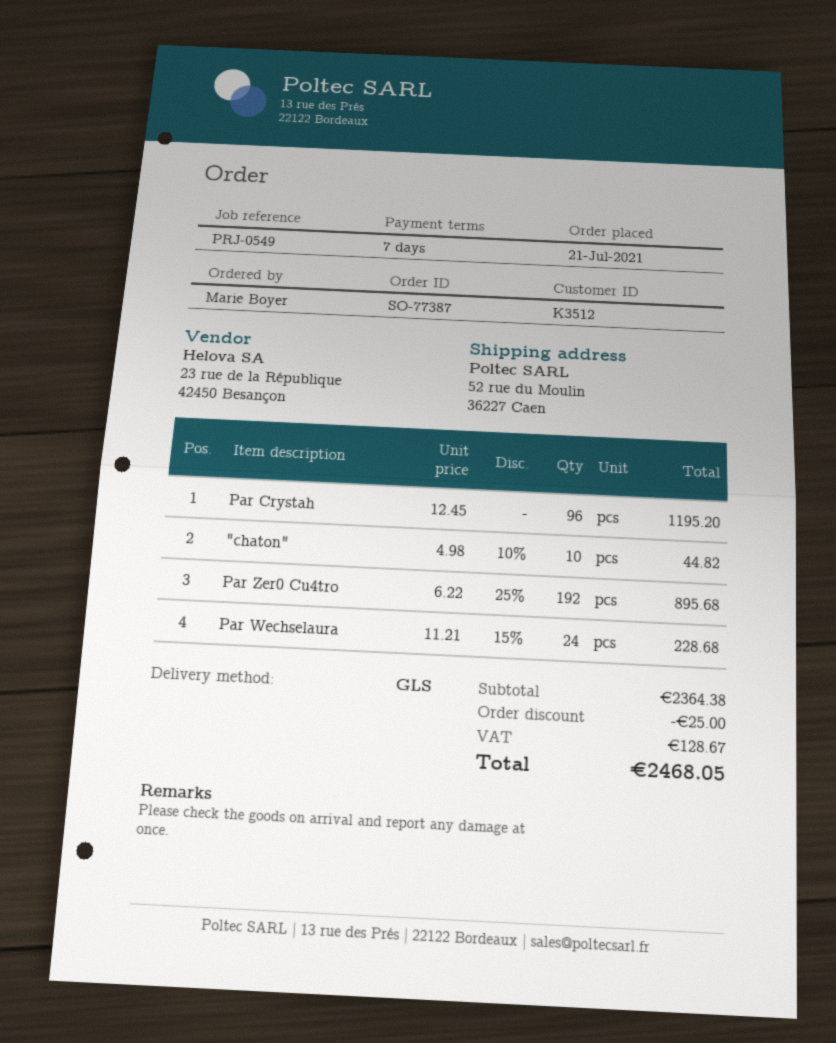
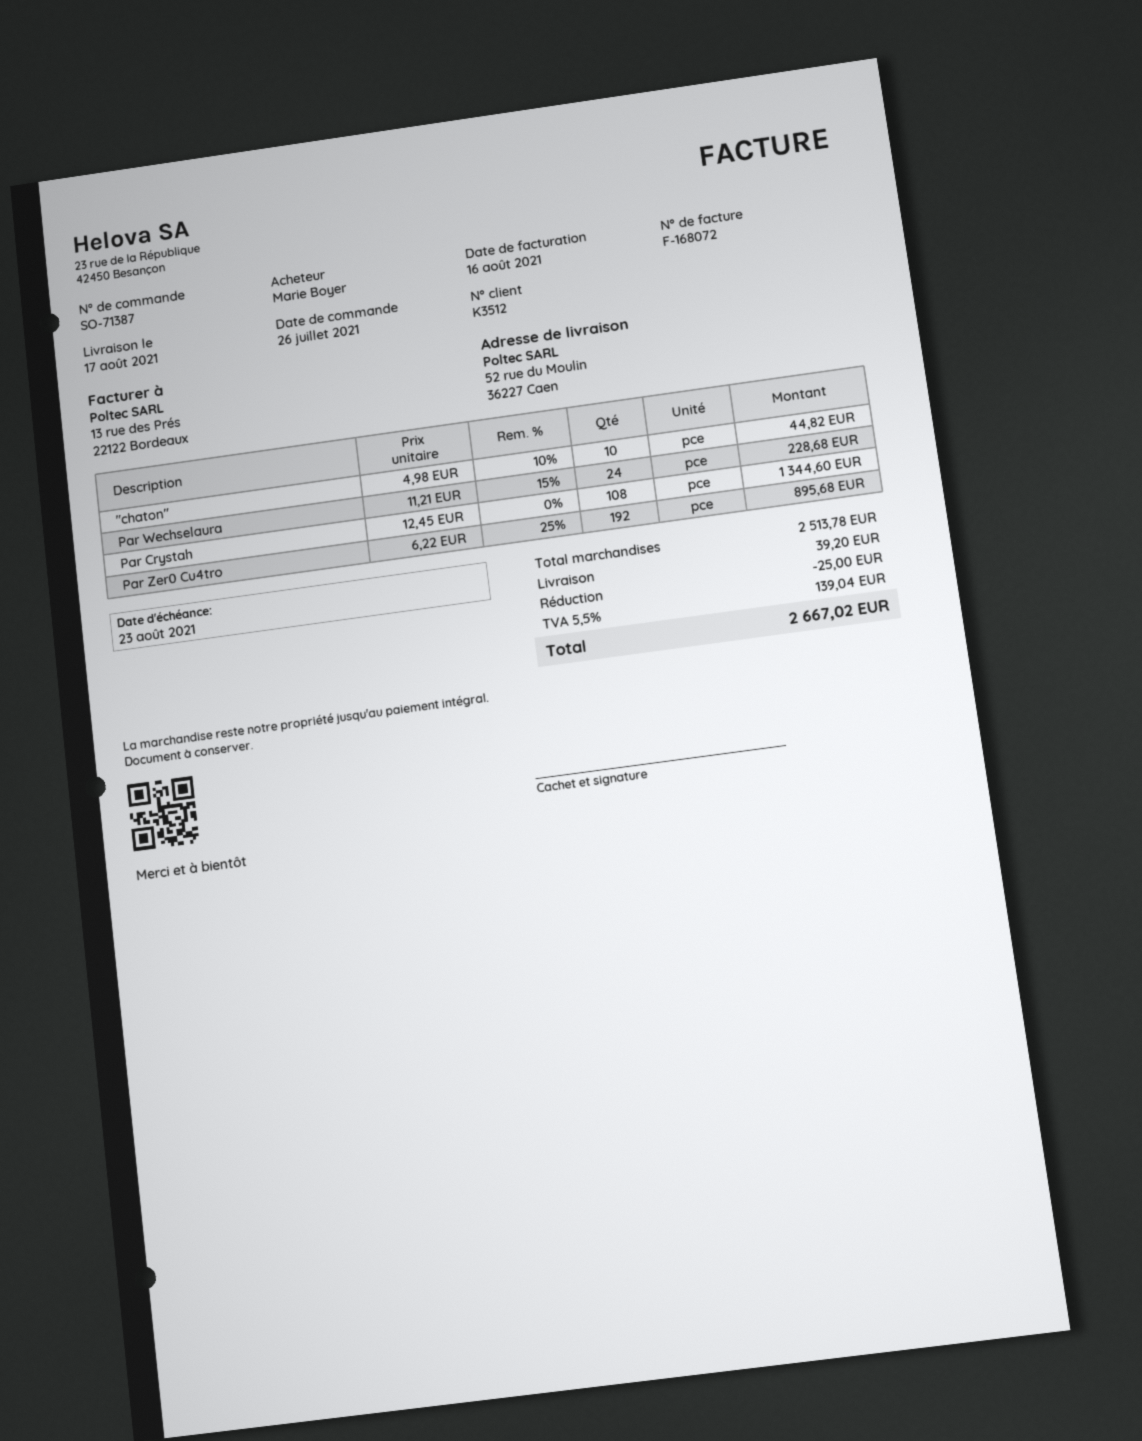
order number: SO-77387 -> SO-71387
order date: 2021-07-21 -> 2021-07-26
Par Crystah: 96 x 12.45 = 1195.20 -> 108 x 12.45 = 1344.60
subtotal: 2364.38 -> 2513.78
shipping: none -> 39.20
tax: 128.67 -> 139.04
total: 2468.05 -> 2667.02

